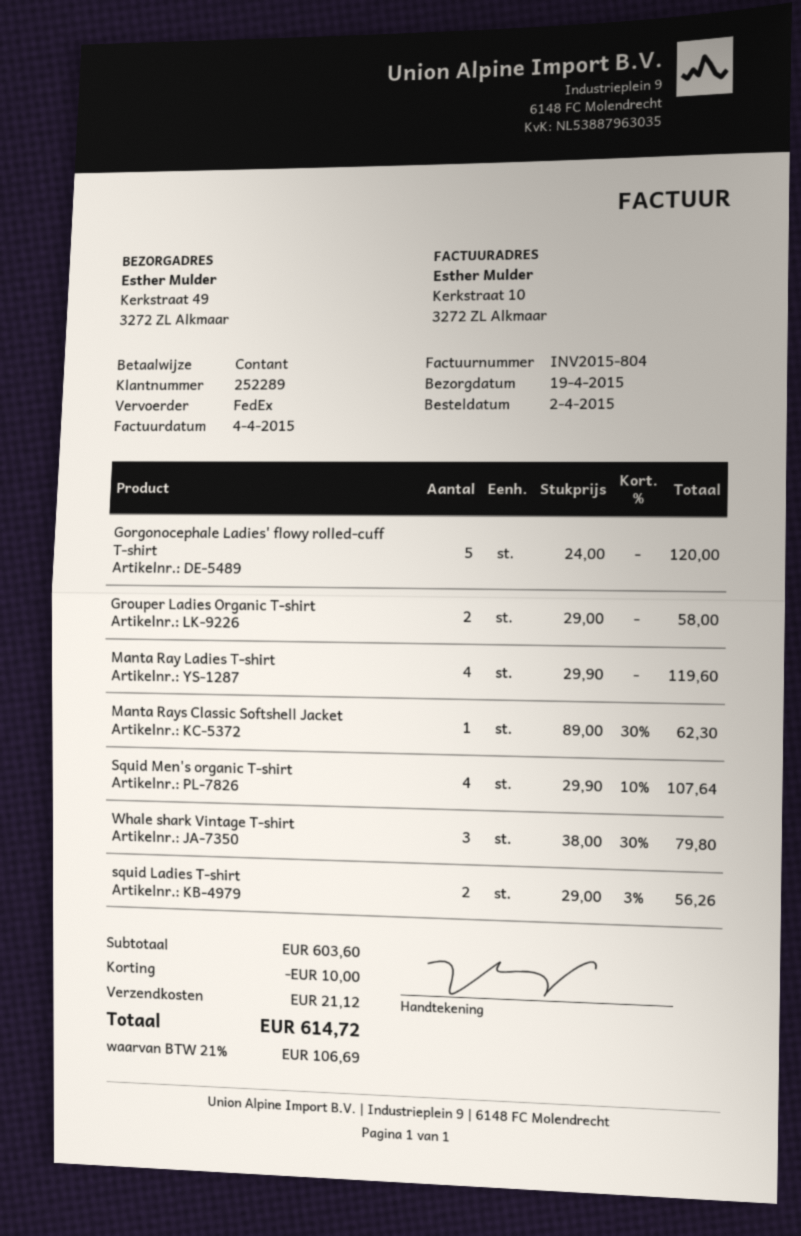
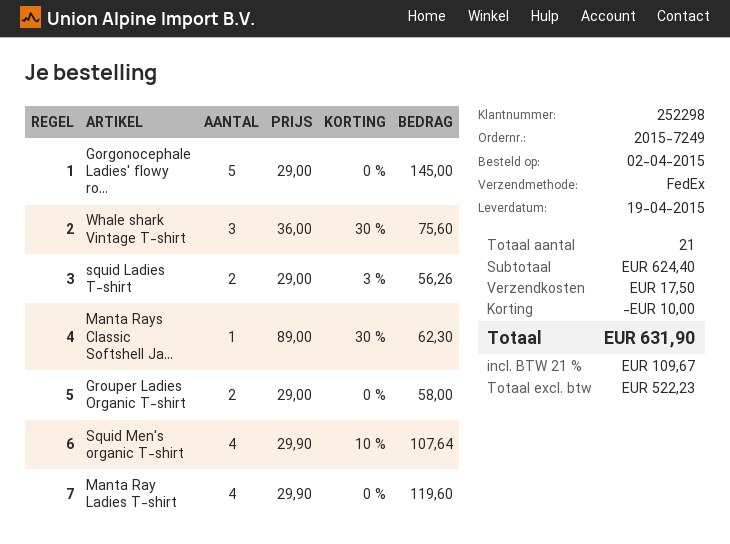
customer number: 252289 -> 252298
Gorgonocephale Ladies' flowy rolled-cuff T-shirt: 5 x 24.00 = 120.00 -> 5 x 29.00 = 145.00
Whale shark Vintage T-shirt: 3 x 38.00 - 30% = 79.80 -> 3 x 36.00 - 30% = 75.60
subtotal: 603.60 -> 624.40
shipping: 21.12 -> 17.50
tax: 21% = 106.69 -> 21% = 109.67
total: 614.72 -> 631.90

